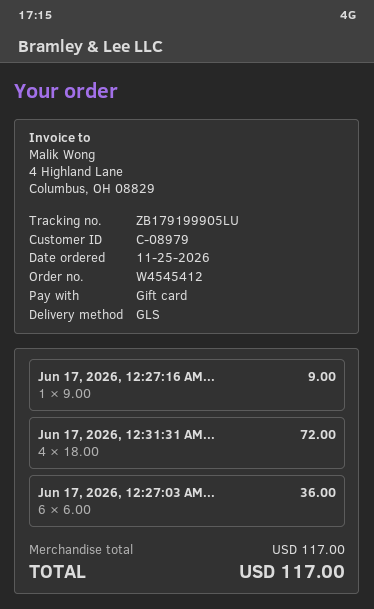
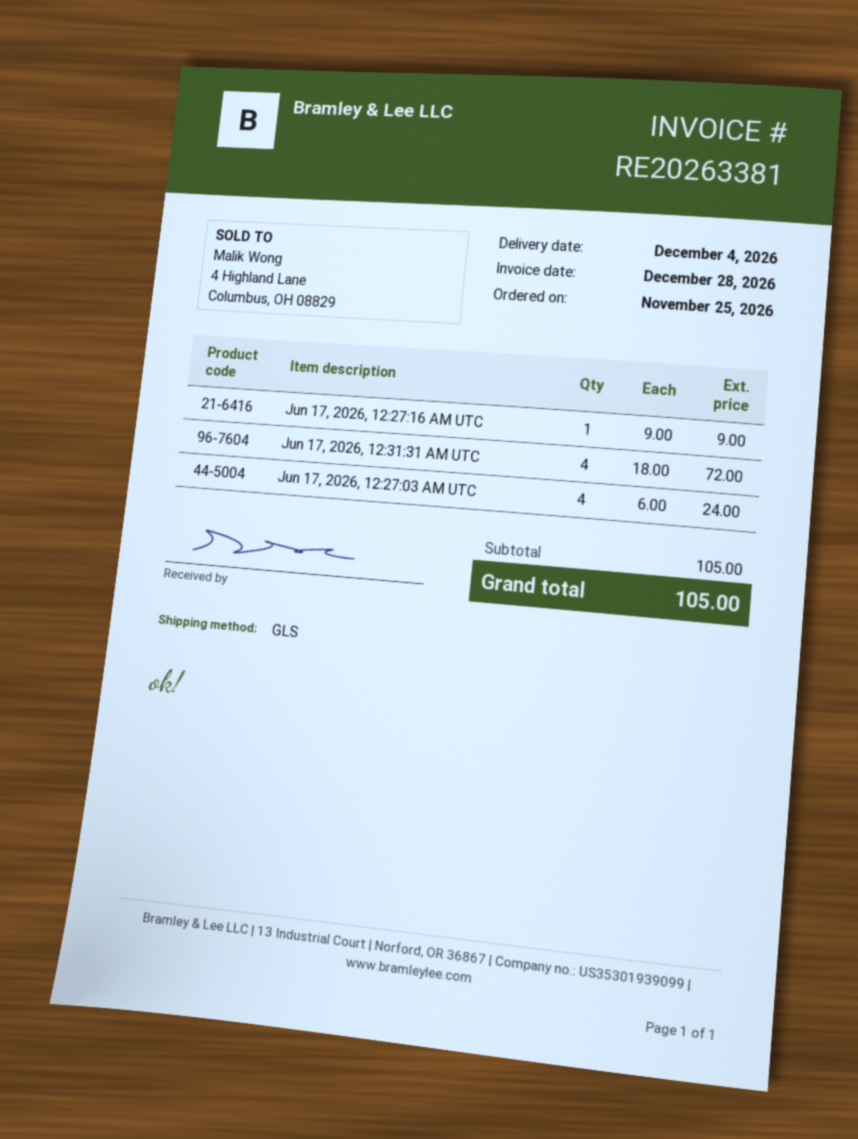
Jun 17, 2026, 12:27:03 AM...: 6 x 6.00 = 36.00 -> 4 x 6.00 = 24.00
subtotal: 117.00 -> 105.00
total: 117.00 -> 105.00

